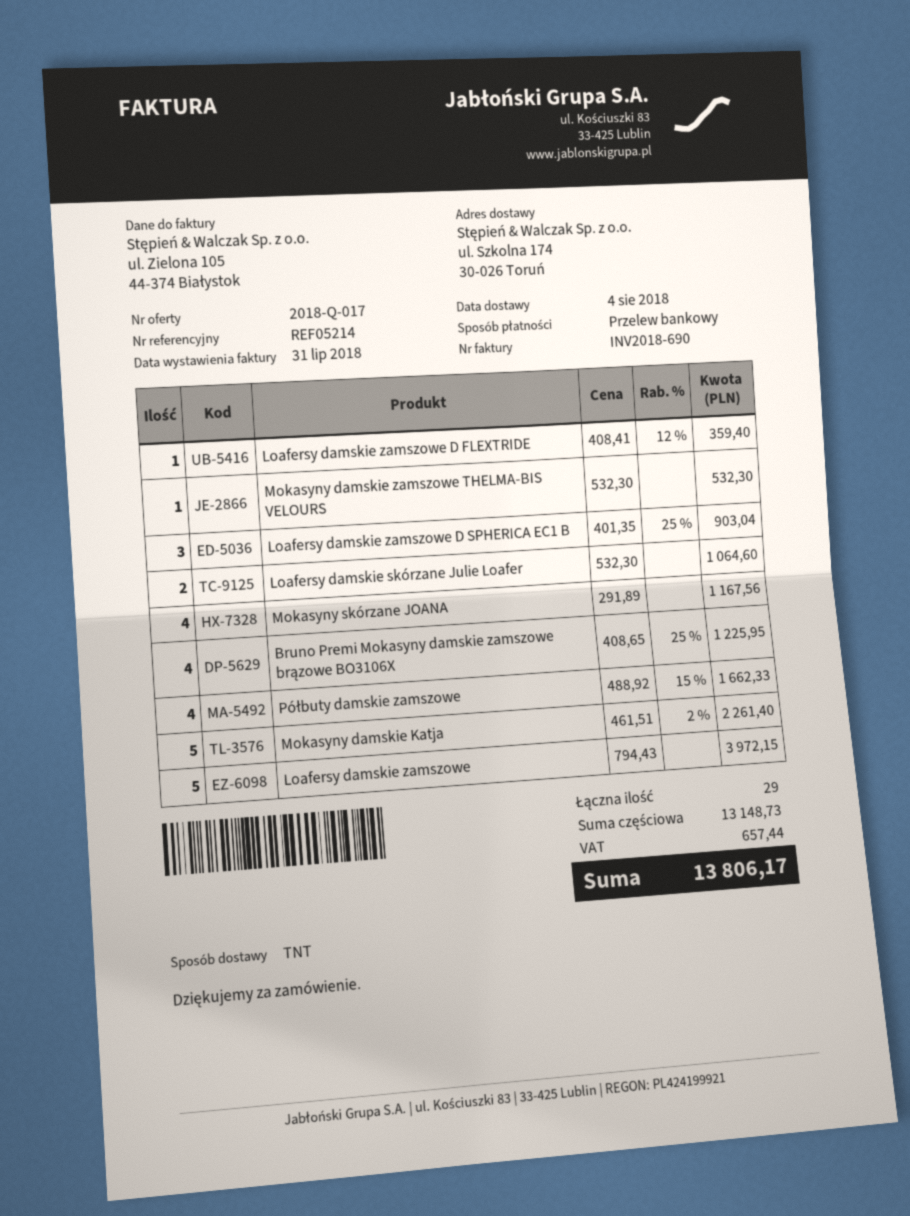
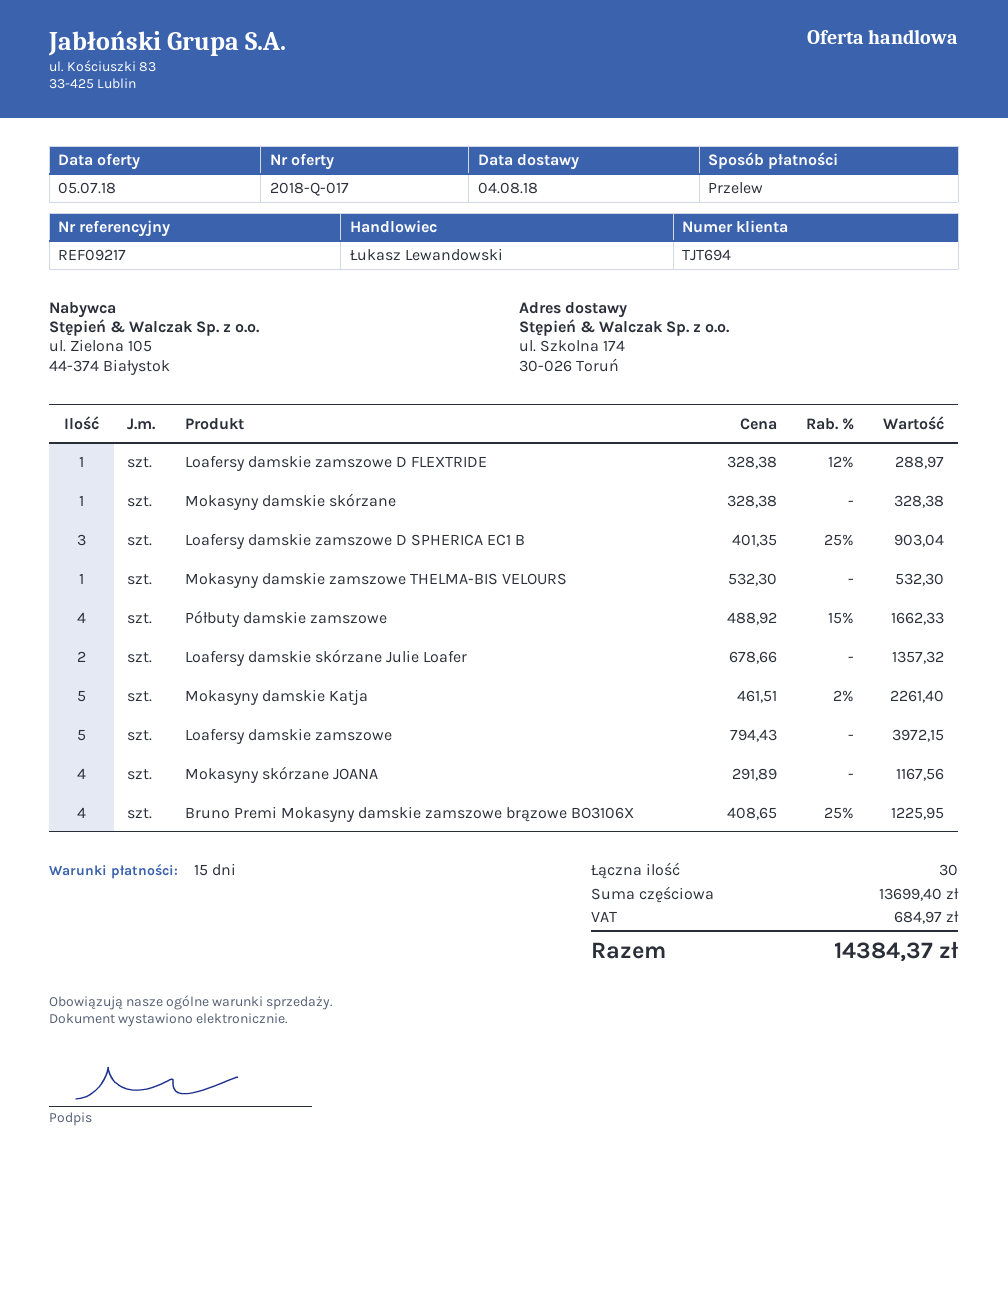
reference: REF05214 -> REF09217
Loafersy damskie zamszowe D FLEXTRIDE: 1 x 408.41 - 12% = 359.40 -> 1 x 328.38 - 12% = 288.97
Loafersy damskie skórzane Julie Loafer: 2 x 532.30 = 1064.60 -> 2 x 678.66 = 1357.32
Mokasyny damskie skórzane: none -> 1 x 328.38 = 328.38
total quantity: 29 -> 30
subtotal: 13148.73 -> 13699.40
tax: 657.44 -> 684.97
total: 13806.17 -> 14384.37

